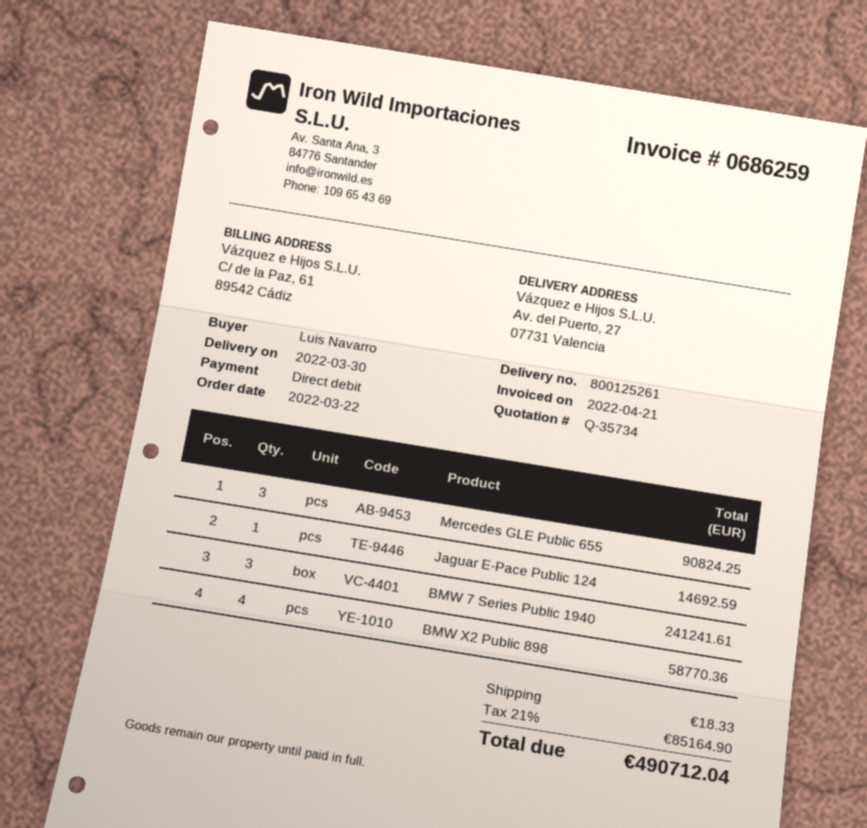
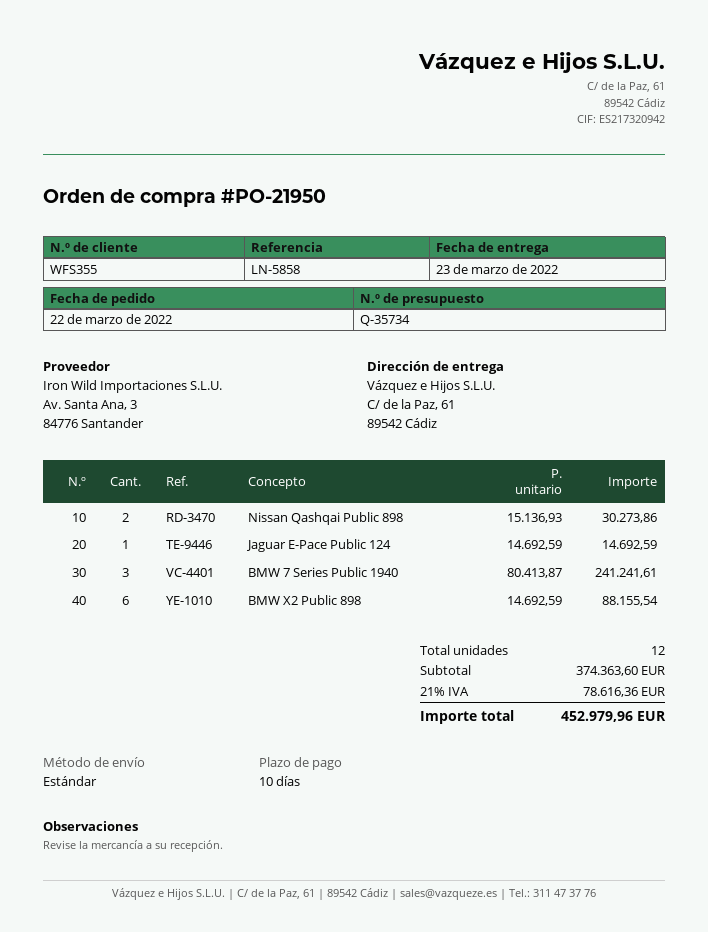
delivery date: 2022-03-30 -> 2022-03-23
ship to: Av. del Puerto, 27, 07731 Valencia -> C/ de la Paz, 61, 89542 Cádiz
Mercedes GLE Public 655: 3 for 90824.25 -> none
BMW X2 Public 898: 4 for 58770.36 -> 6 for 88155.54
Nissan Qashqai Public 898: none -> 2 for 30273.86
shipping: 18.33 -> none
tax: 21% = 85164.90 -> 21% = 78616.36
total: 490712.04 -> 452979.96

